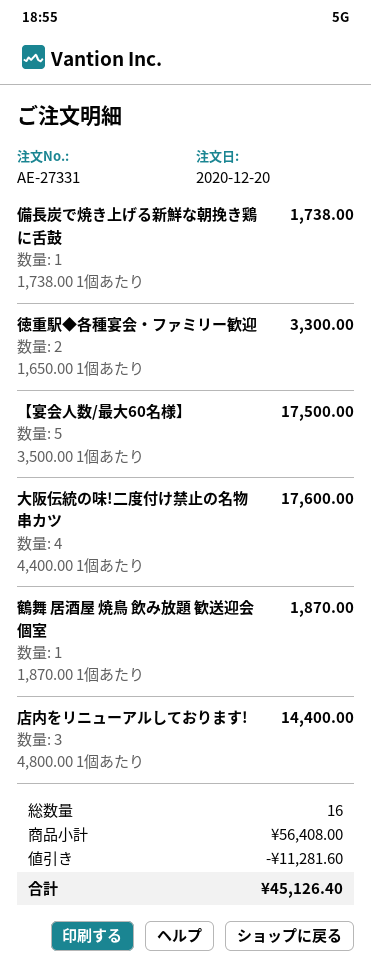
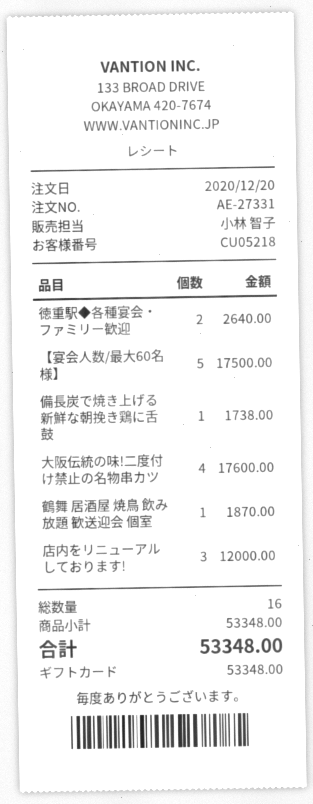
徳重駅◆各種宴会・ファミリー歓迎: 2 for 3300.00 -> 2 for 2640.00
店内をリニューアルしております!: 3 for 14400.00 -> 3 for 12000.00
subtotal: 56408.00 -> 53348.00
discount: 11281.60 -> none
total: 45126.40 -> 53348.00

